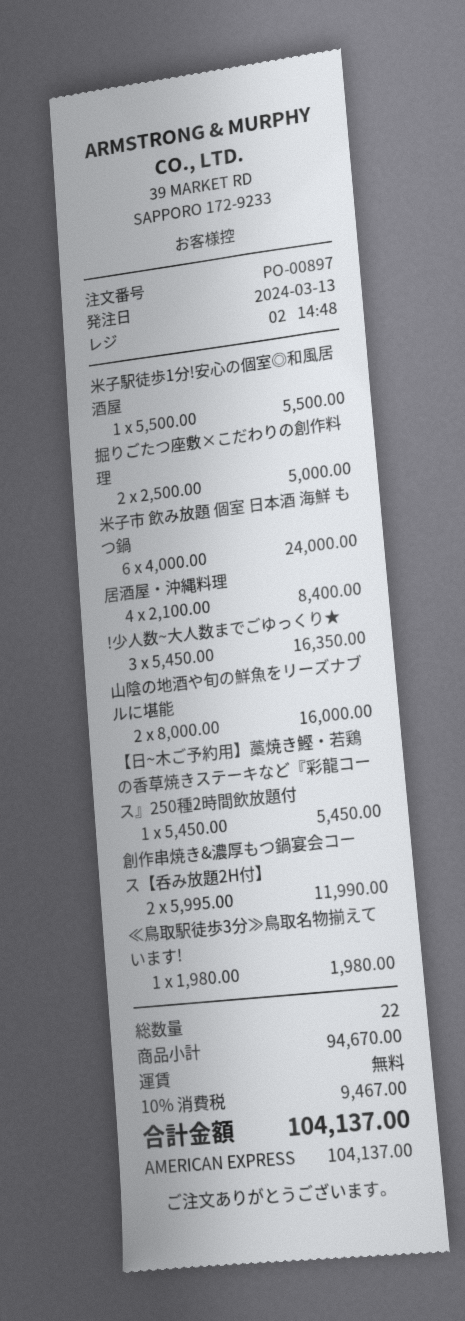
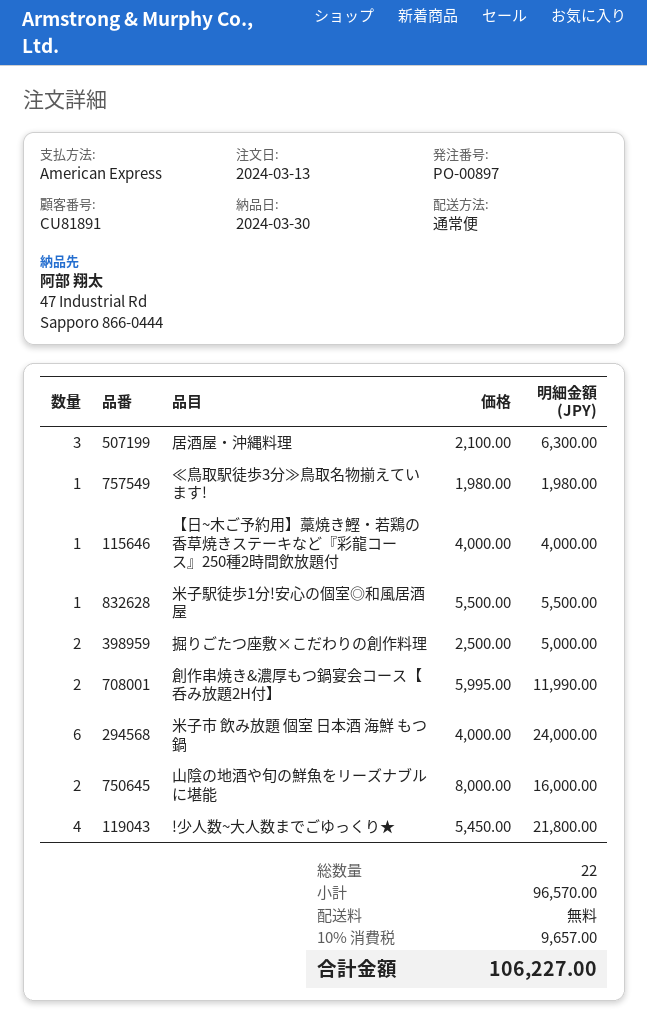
居酒屋・沖縄料理: 4 x 2100.00 = 8400.00 -> 3 x 2100.00 = 6300.00
!少人数~大人数までごゆっくり★: 3 x 5450.00 = 16350.00 -> 4 x 5450.00 = 21800.00
【日~木ご予約用】藁焼き鰹・若鶏の香草焼きステーキなど『彩龍コース』250種2時間飲放題付: 1 x 5450.00 = 5450.00 -> 1 x 4000.00 = 4000.00
subtotal: 94670.00 -> 96570.00
tax: 10% = 9467.00 -> 10% = 9657.00
total: 104137.00 -> 106227.00

